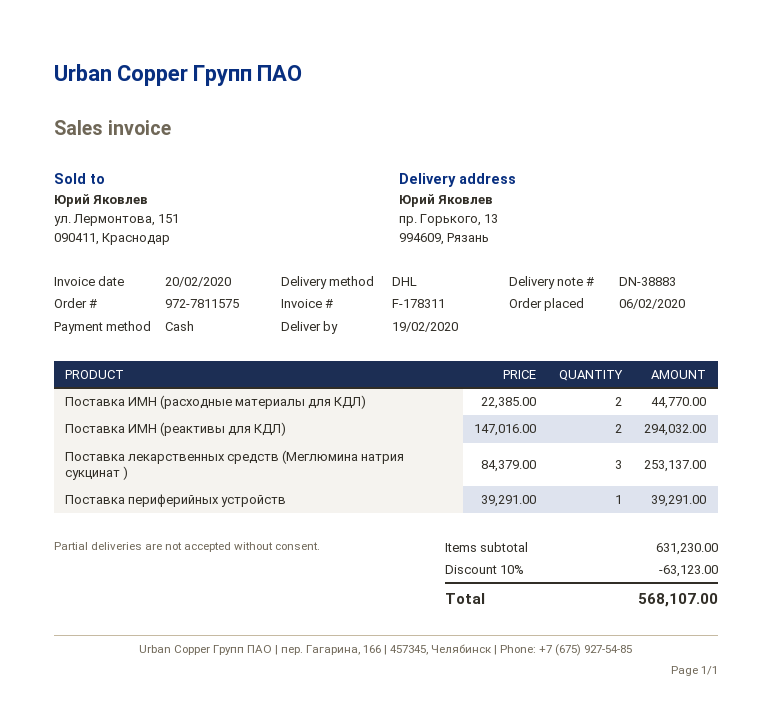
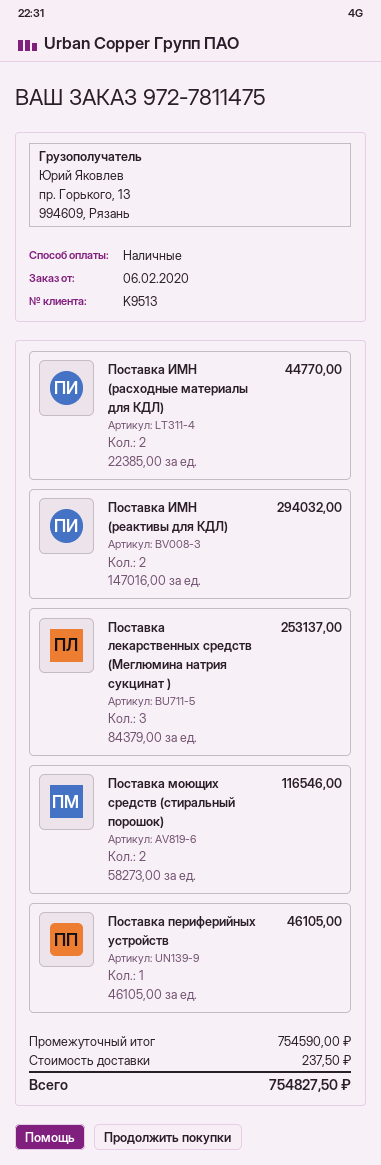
order number: 972-7811575 -> 972-7811475
Поставка периферийных устройств: 1 x 39291.00 = 39291.00 -> 1 x 46105.00 = 46105.00
Поставка моющих средств (стиральный порошок): none -> 2 x 58273.00 = 116546.00
subtotal: 631230.00 -> 754590.00
discount: 10% = 63123.00 -> none
shipping: none -> 237.50
total: 568107.00 -> 754827.50

